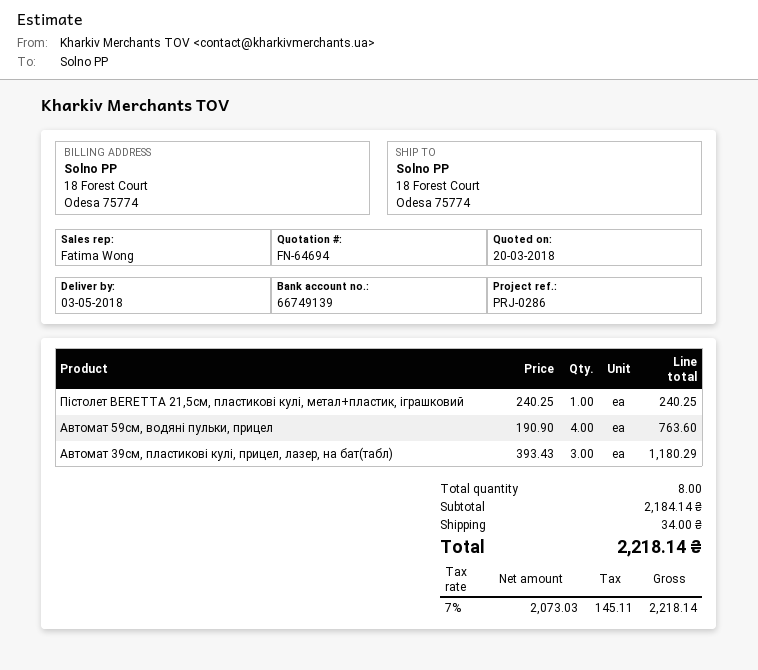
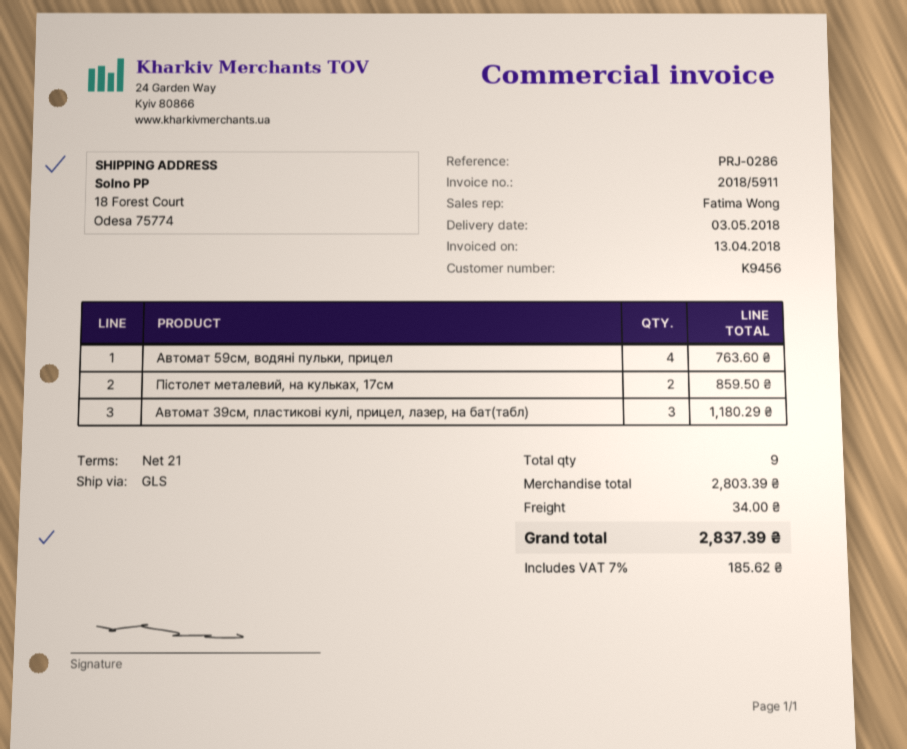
Пістолет BERETTA 21,5см, пластикові кулі, метал+пластик, іграшковий: 1 for 240.25 -> none
Пістолет металевий, на кульках, 17см: none -> 2 for 859.50
total quantity: 8 -> 9
subtotal: 2184.14 -> 2803.39
tax: 7% = 145.11 -> 7% = 185.62
total: 2218.14 -> 2837.39

